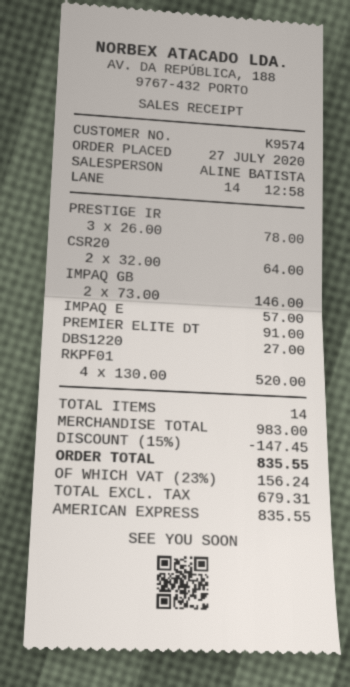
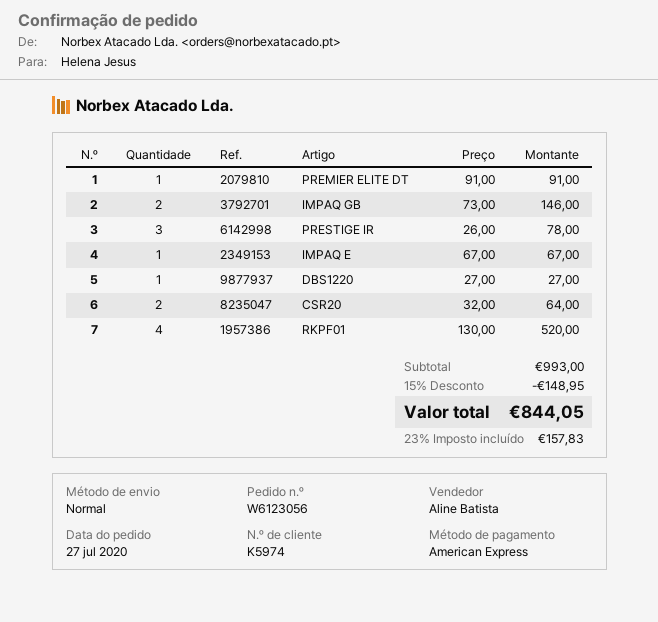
customer number: K9574 -> K5974
IMPAQ E: 1 x 57.00 = 57.00 -> 1 x 67.00 = 67.00
subtotal: 983.00 -> 993.00
discount: 15% = 147.45 -> 15% = 148.95
tax: 23% = 156.24 -> 23% = 157.83
total: 835.55 -> 844.05

